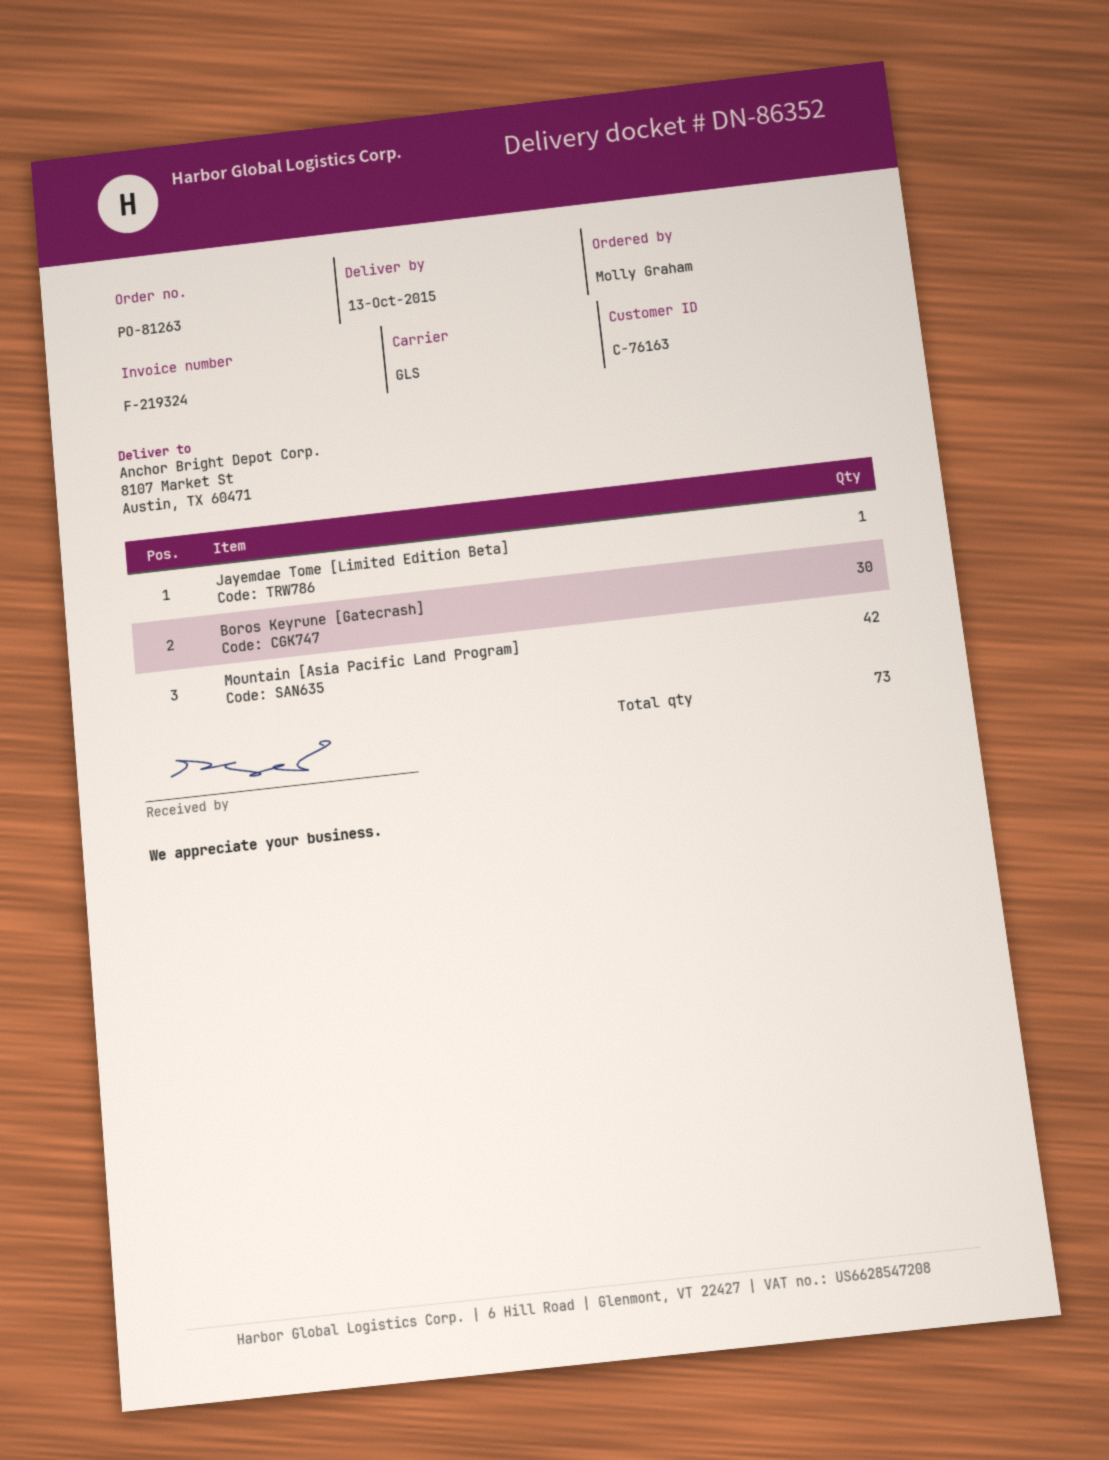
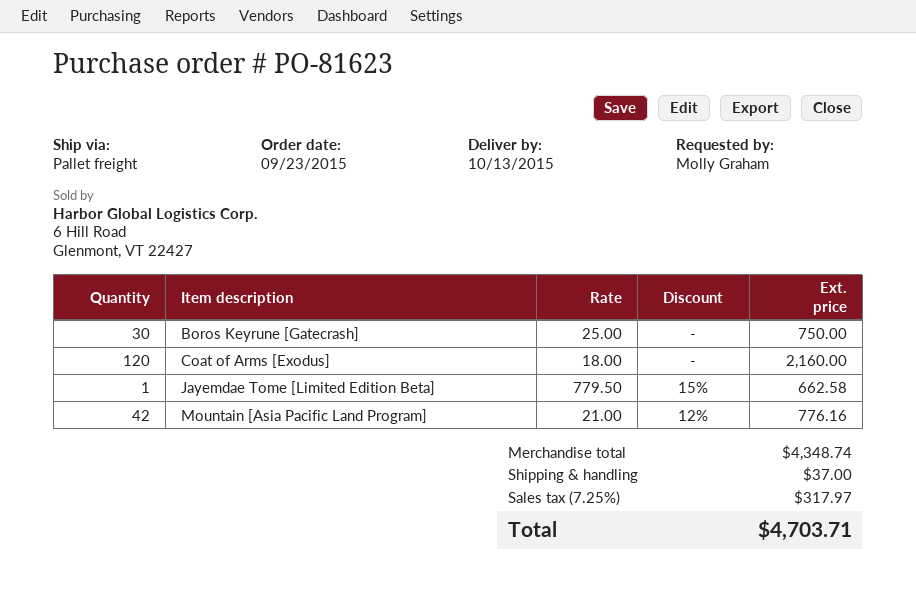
order number: PO-81263 -> PO-81623
shipping method: GLS -> pallet freight
Coat of Arms [Exodus]: none -> 120

